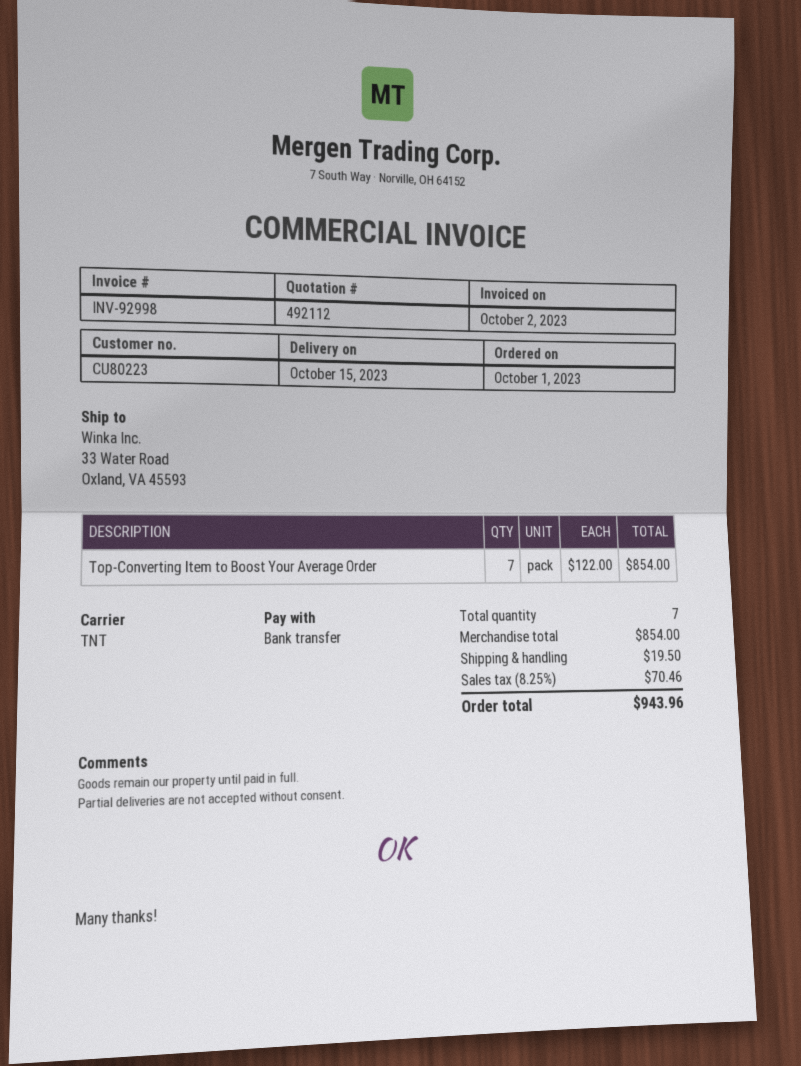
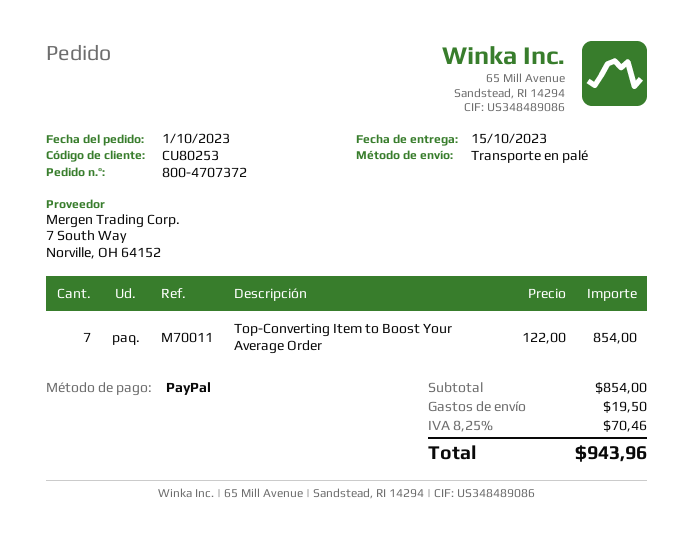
customer number: CU80223 -> CU80253
payment method: bank transfer -> PayPal
shipping method: TNT -> pallet freight

